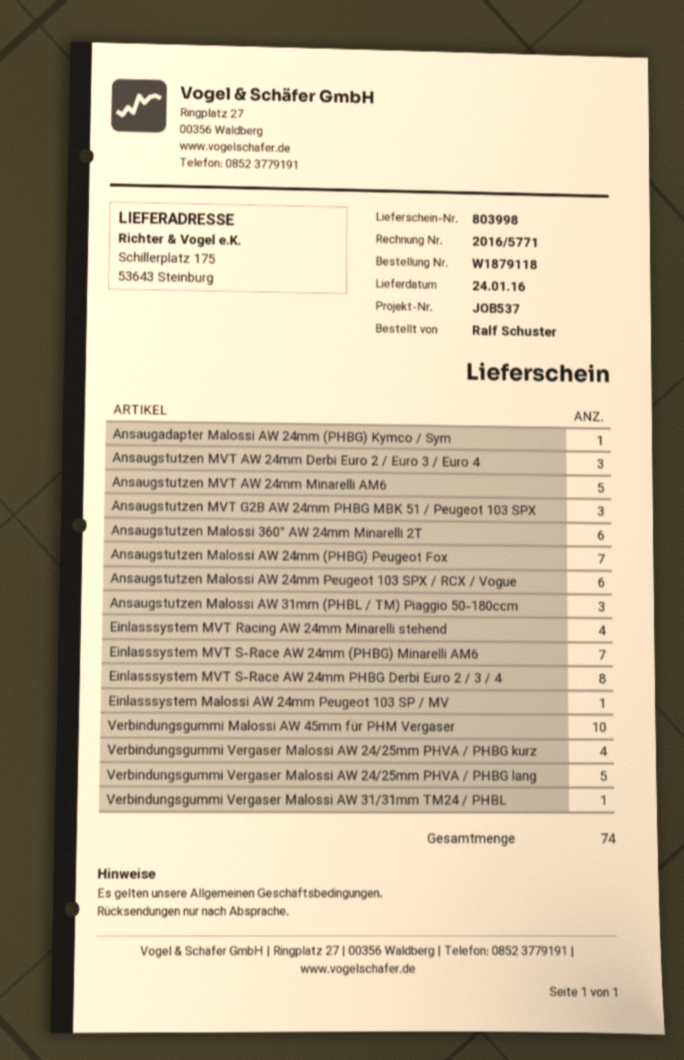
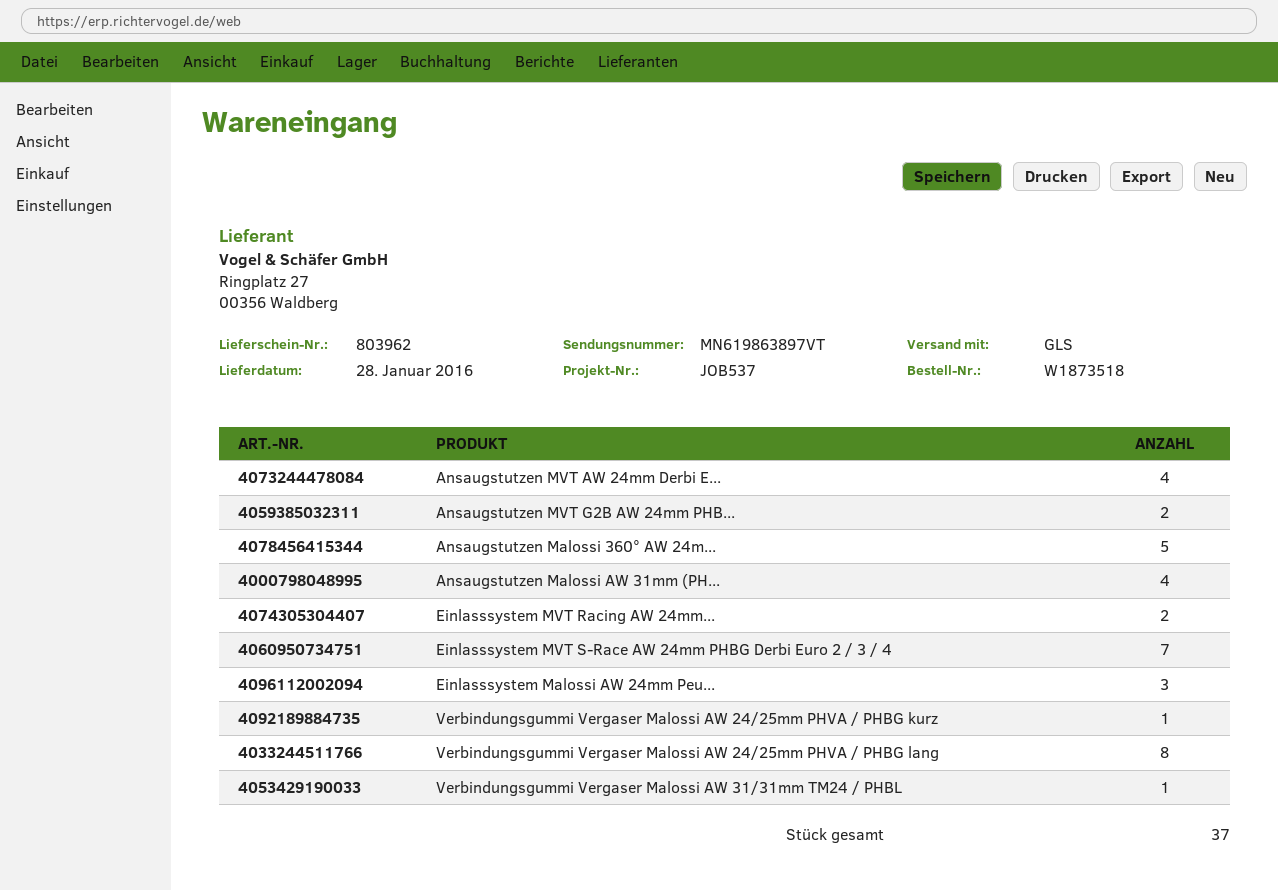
order number: W1879118 -> W1873518
delivery note number: 803998 -> 803962
delivery date: 2016-01-24 -> 2016-01-28
Ansaugadapter Malossi AW 24mm (PHBG) Kymco / Sym: 1 -> none
Ansaugstutzen MVT AW 24mm Derbi Euro 2 / Euro 3 / Euro 4: 3 -> 4
Ansaugstutzen MVT AW 24mm Minarelli AM6: 5 -> none
Ansaugstutzen MVT G2B AW 24mm PHBG MBK 51 / Peugeot 103 SPX: 3 -> 2
Ansaugstutzen Malossi 360° AW 24mm Minarelli 2T: 6 -> 5
Ansaugstutzen Malossi AW 24mm (PHBG) Peugeot Fox: 7 -> none
Ansaugstutzen Malossi AW 24mm Peugeot 103 SPX / RCX / Vogue: 6 -> none
Ansaugstutzen Malossi AW 31mm (PHBL / TM) Piaggio 50-180ccm: 3 -> 4
Einlasssystem MVT Racing AW 24mm Minarelli stehend: 4 -> 2
Einlasssystem MVT S-Race AW 24mm (PHBG) Minarelli AM6: 7 -> none
Einlasssystem MVT S-Race AW 24mm PHBG Derbi Euro 2 / 3 / 4: 8 -> 7
Einlasssystem Malossi AW 24mm Peugeot 103 SP / MV: 1 -> 3
Verbindungsgummi Malossi AW 45mm für PHM Vergaser: 10 -> none
Verbindungsgummi Vergaser Malossi AW 24/25mm PHVA / PHBG kurz: 4 -> 1
Verbindungsgummi Vergaser Malossi AW 24/25mm PHVA / PHBG lang: 5 -> 8
total quantity: 74 -> 37

